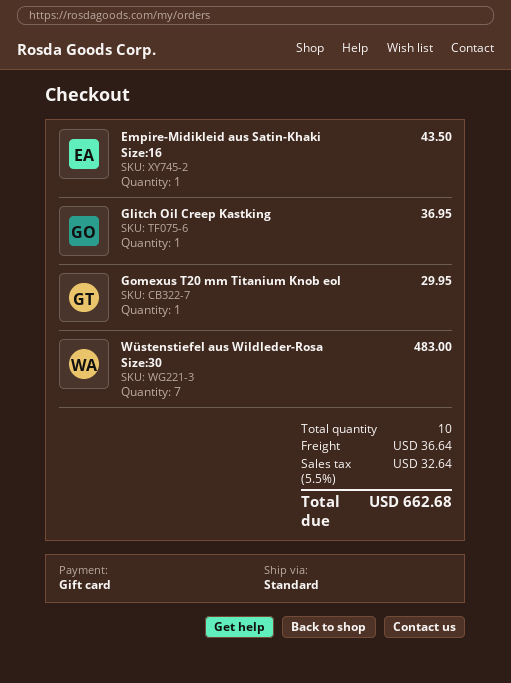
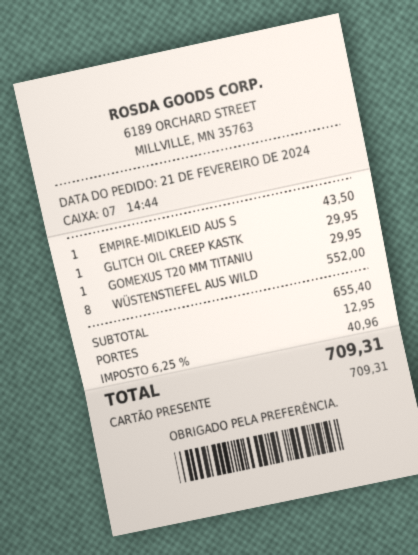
Glitch Oil Creep Kastking: 1 for 36.95 -> 1 for 29.95
Wüstenstiefel aus Wildleder-Rosa Size:30: 7 for 483.00 -> 8 for 552.00
shipping: 36.64 -> 12.95
tax: 5.5% = 32.64 -> 6.25% = 40.96
total: 662.68 -> 709.31

